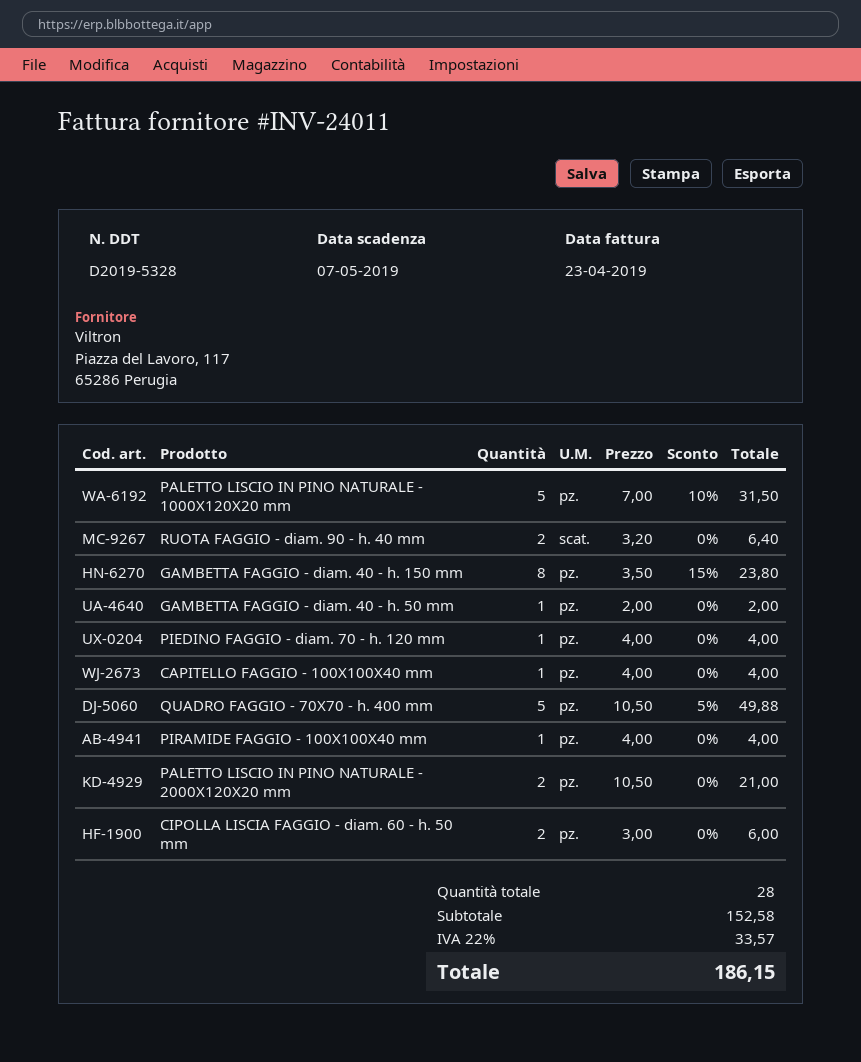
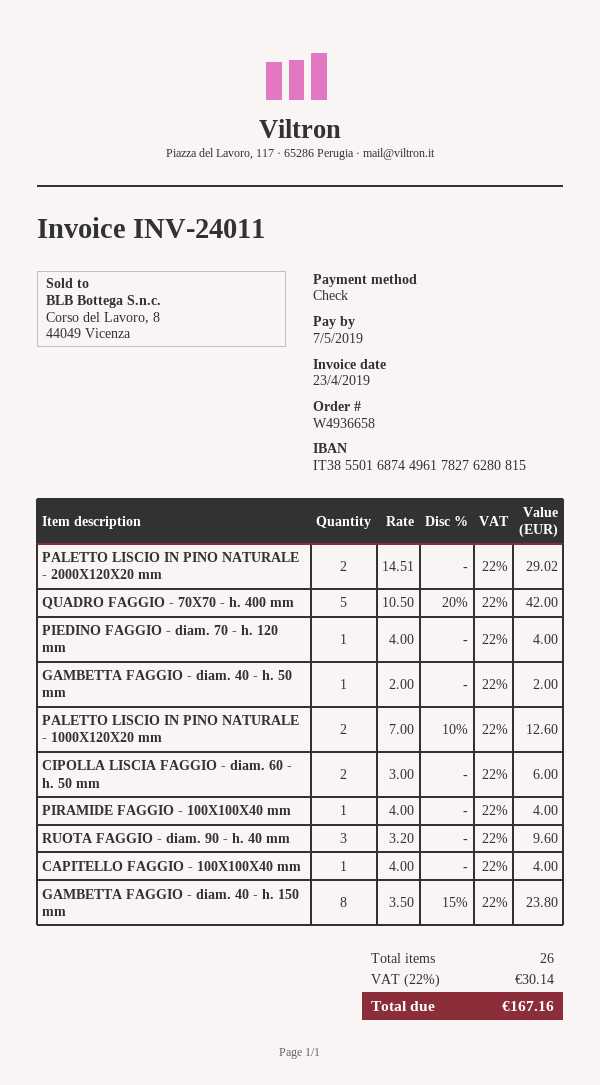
PALETTO LISCIO IN PINO NATURALE - 1000X120X20 mm: 5 x 7.00 - 10% = 31.50 -> 2 x 7.00 - 10% = 12.60
RUOTA FAGGIO - diam. 90 - h. 40 mm: 2 x 3.20 = 6.40 -> 3 x 3.20 = 9.60
QUADRO FAGGIO - 70X70 - h. 400 mm: 5 x 10.50 - 5% = 49.88 -> 5 x 10.50 - 20% = 42.00
PALETTO LISCIO IN PINO NATURALE - 2000X120X20 mm: 2 x 10.50 = 21.00 -> 2 x 14.51 = 29.02
total quantity: 28 -> 26
tax: 22% = 33.57 -> 22% = 30.14
total: 186.15 -> 167.16

